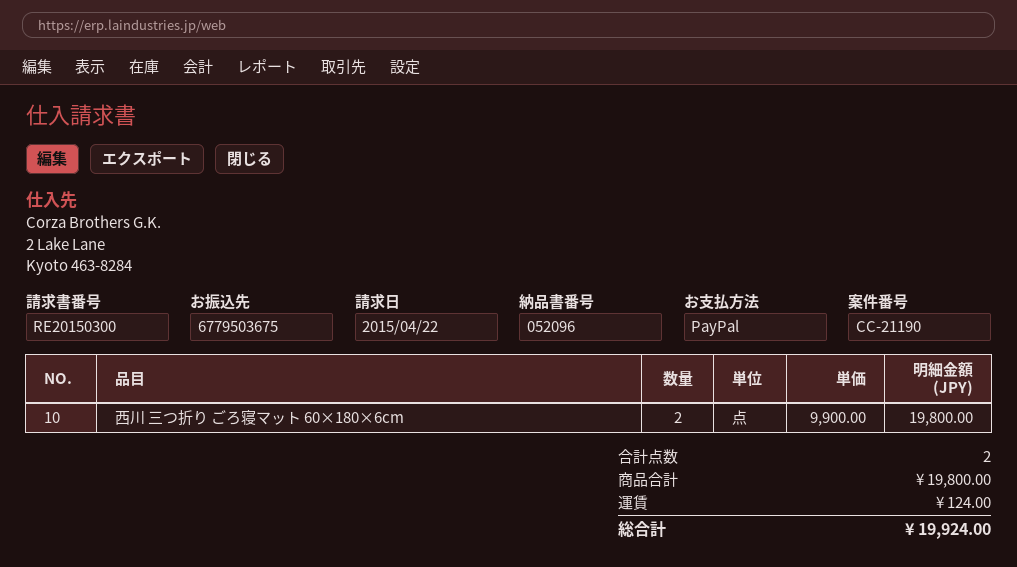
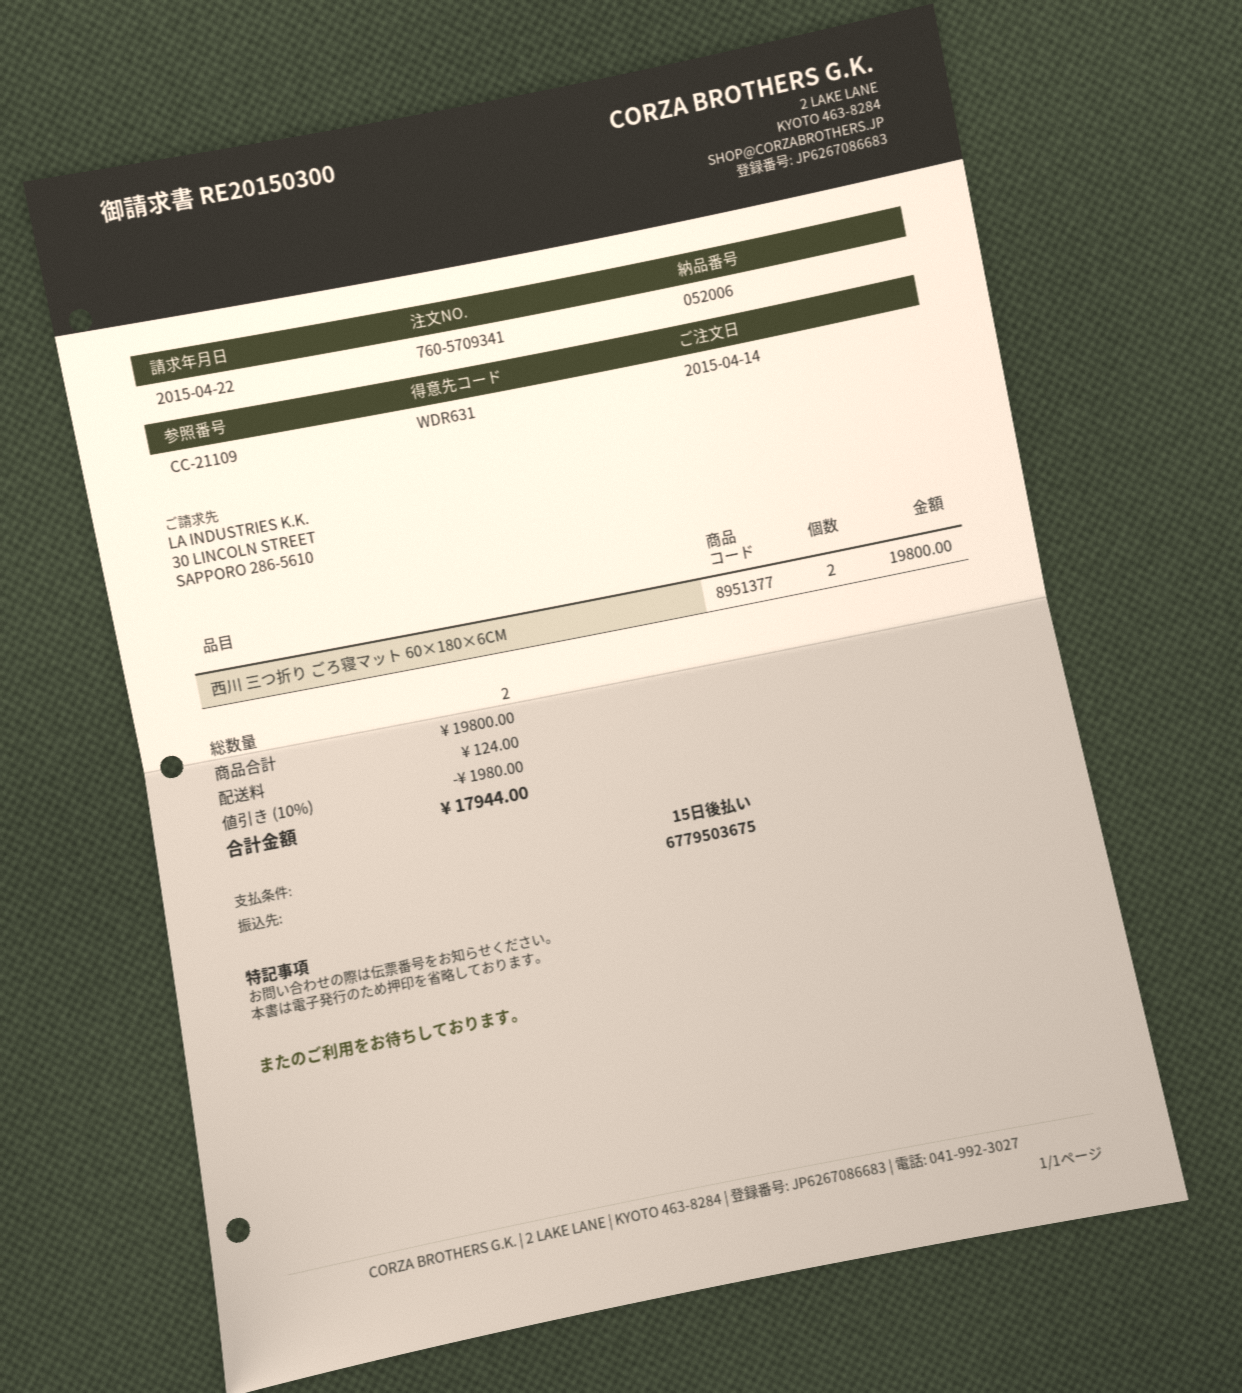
delivery note number: 052096 -> 052006
reference: CC-21190 -> CC-21109
discount: none -> 10% = 1980.00
total: 19924.00 -> 17944.00

